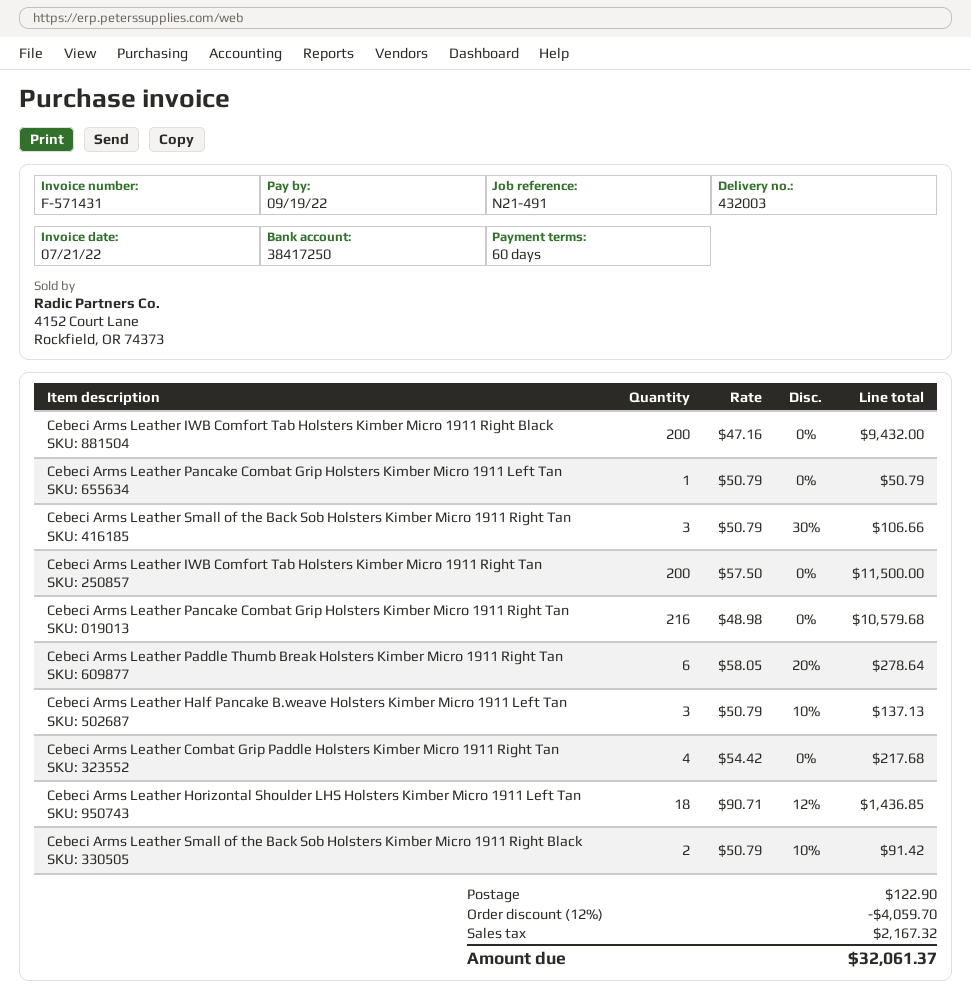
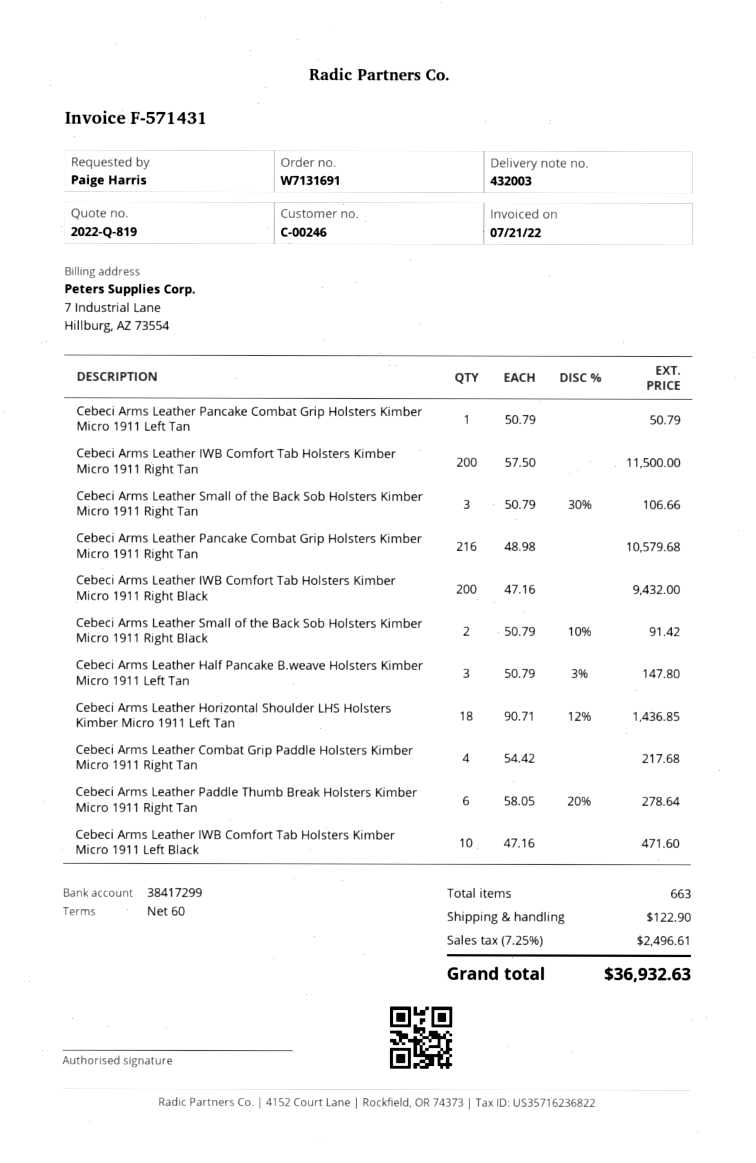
bank account: 38417250 -> 38417299
Cebeci Arms Leather Half Pancake B.weave Holsters Kimber Micro 1911 Left Tan: 3 x 50.79 - 10% = 137.13 -> 3 x 50.79 - 3% = 147.80
Cebeci Arms Leather IWB Comfort Tab Holsters Kimber Micro 1911 Left Black: none -> 10 x 47.16 = 471.60
discount: 12% = 4059.70 -> none
tax: 2167.32 -> 2496.61
total: 32061.37 -> 36932.63

